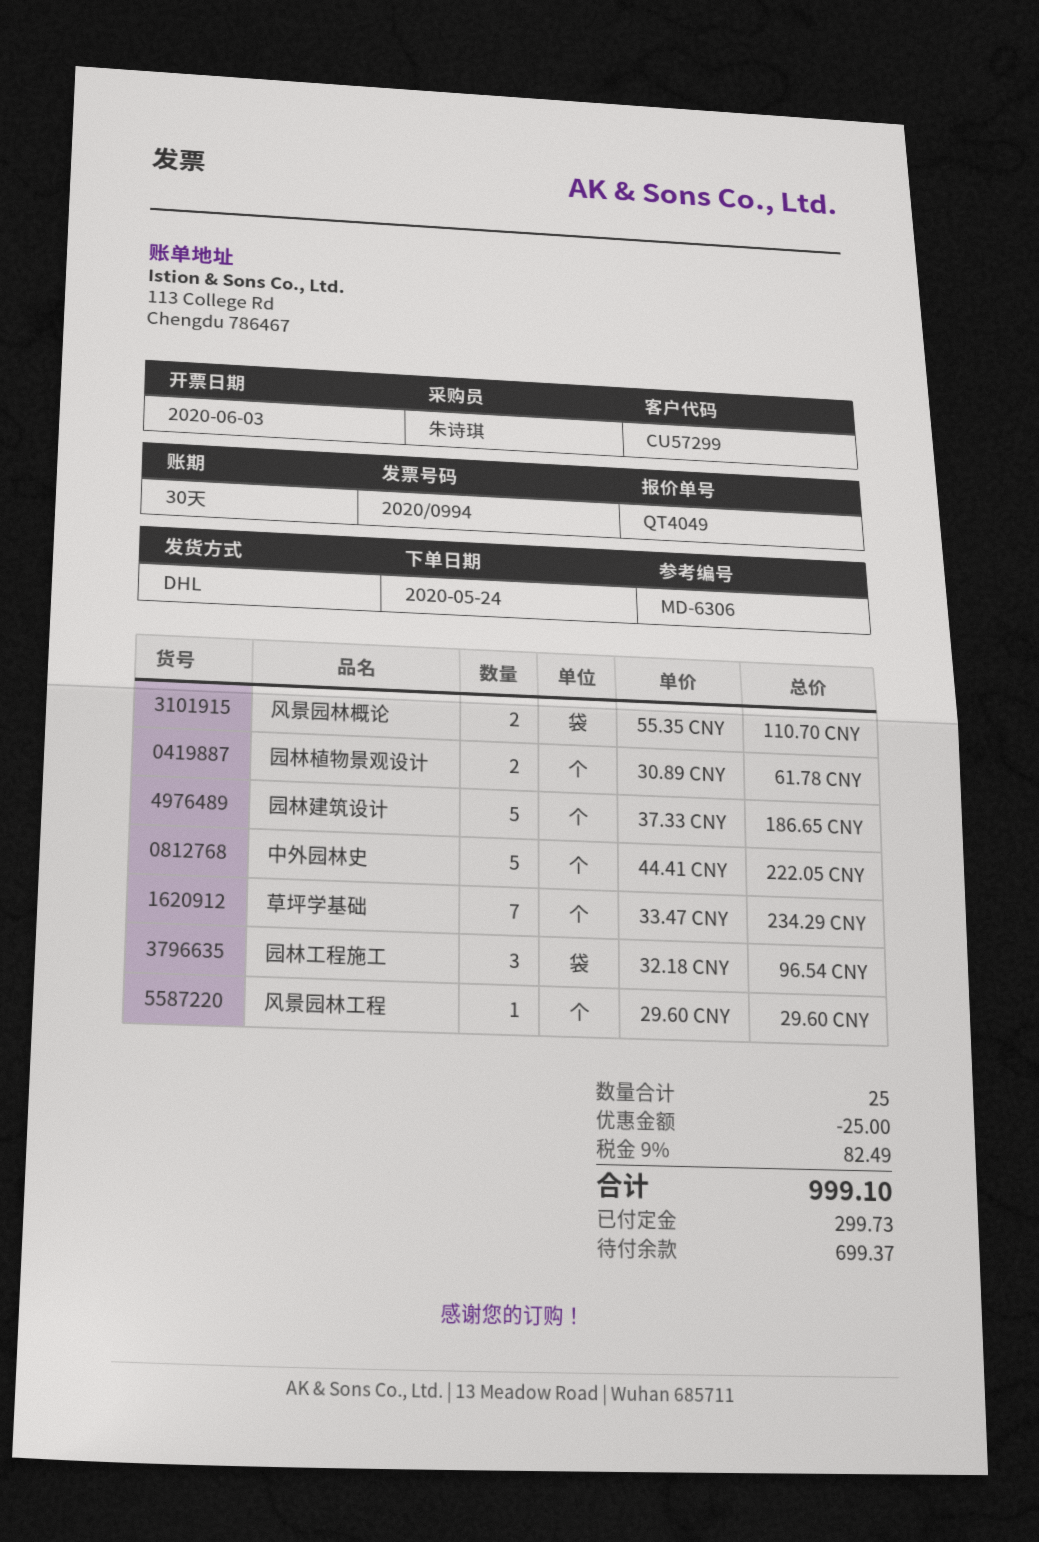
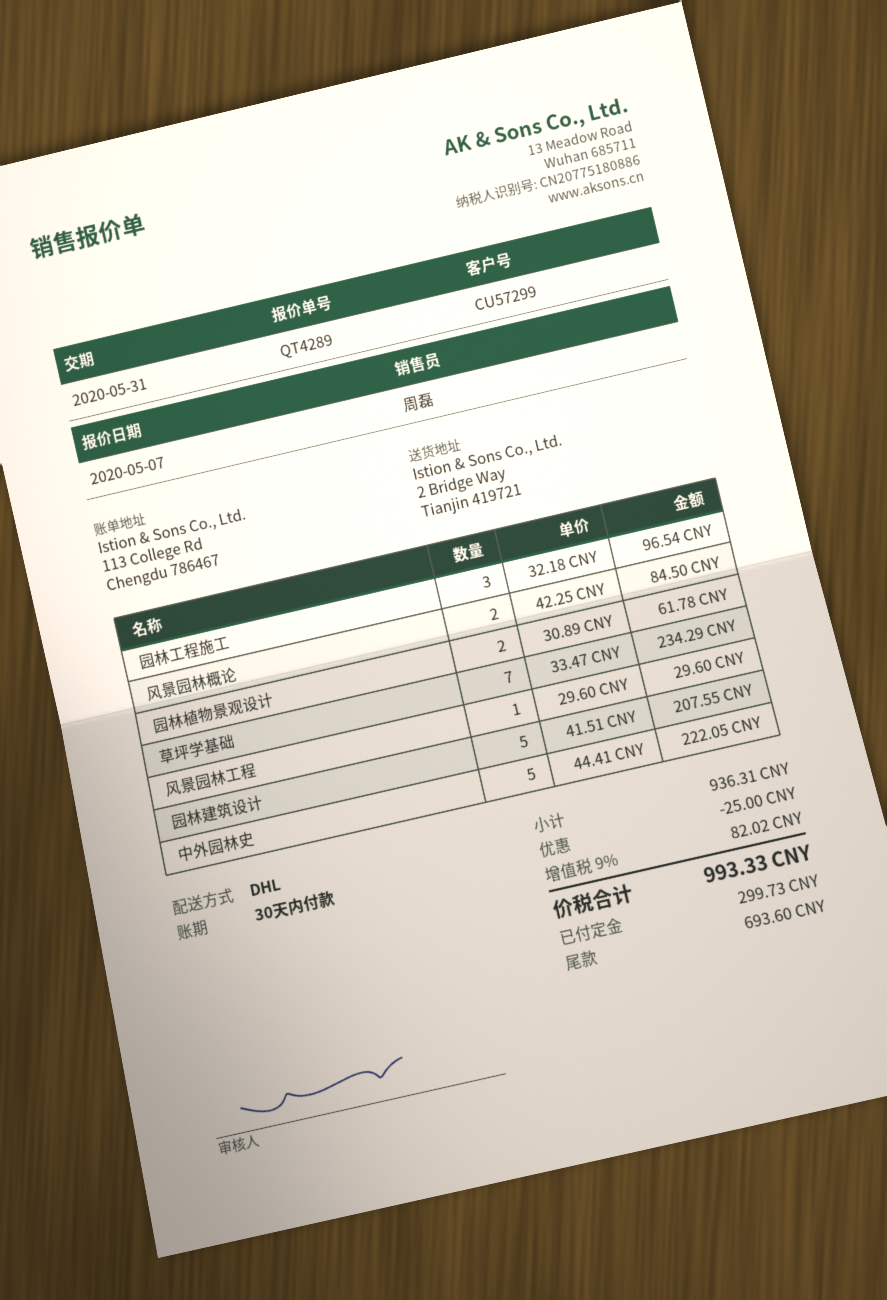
quote number: QT4049 -> QT4289
风景园林概论: 2 x 55.35 = 110.70 -> 2 x 42.25 = 84.50
园林建筑设计: 5 x 37.33 = 186.65 -> 5 x 41.51 = 207.55
tax: 9% = 82.49 -> 9% = 82.02
total: 999.10 -> 993.33
balance: 699.37 -> 693.60

